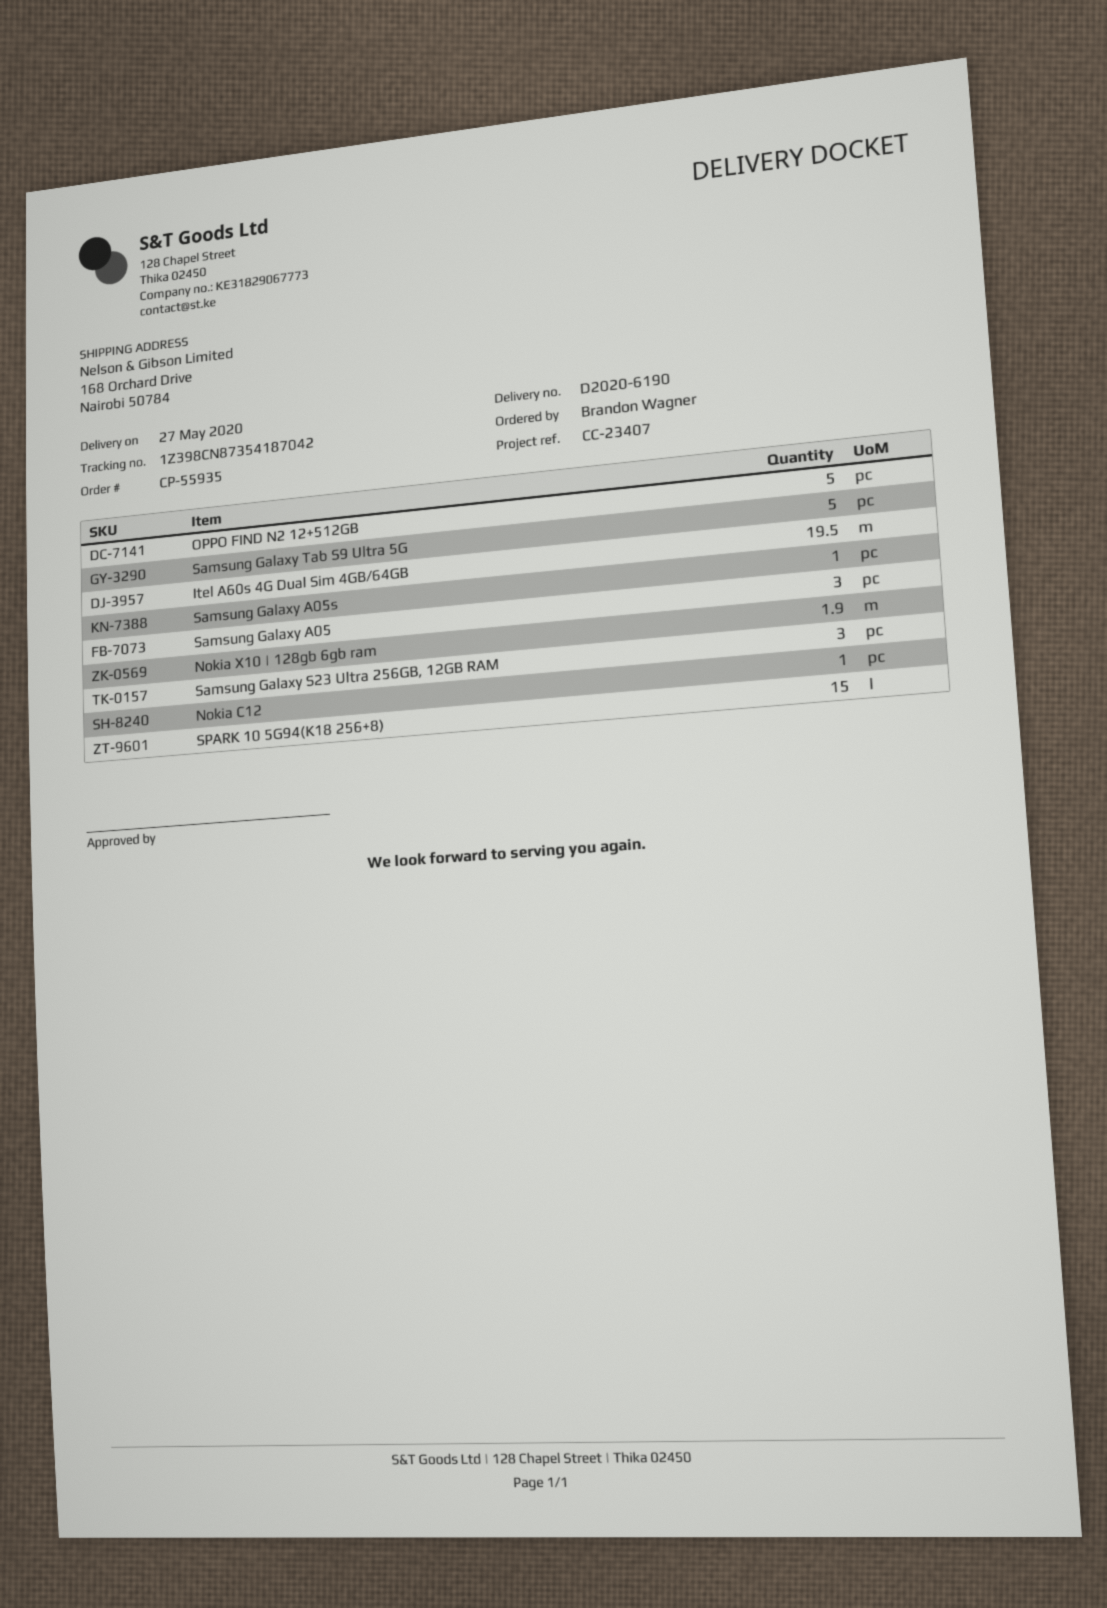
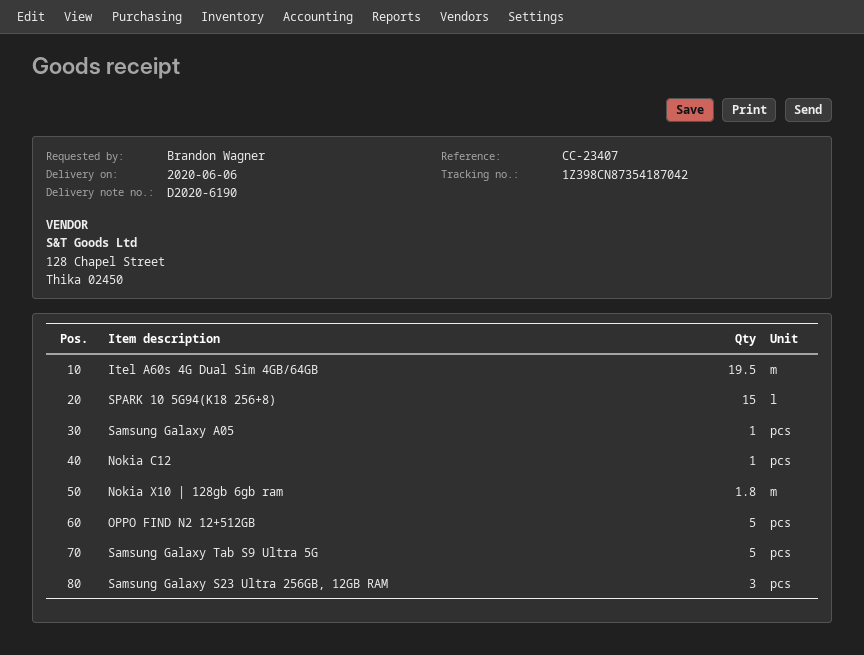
delivery date: 2020-05-27 -> 2020-06-06
Samsung Galaxy A05s: 1 -> none
Samsung Galaxy A05: 3 -> 1
Nokia X10 | 128gb 6gb ram: 1.9 -> 1.8

